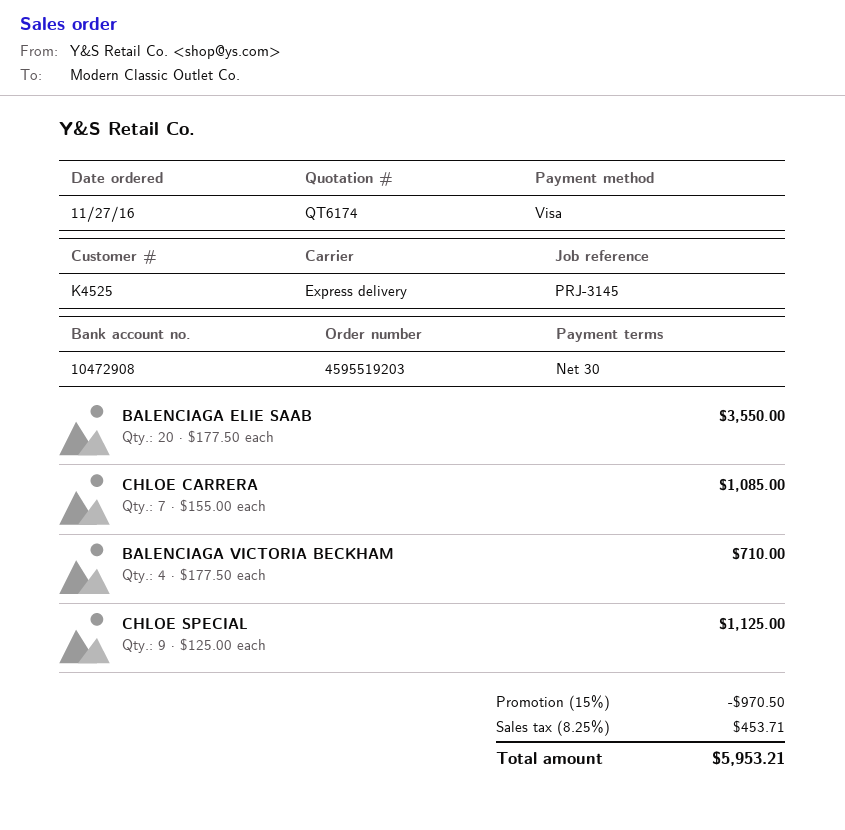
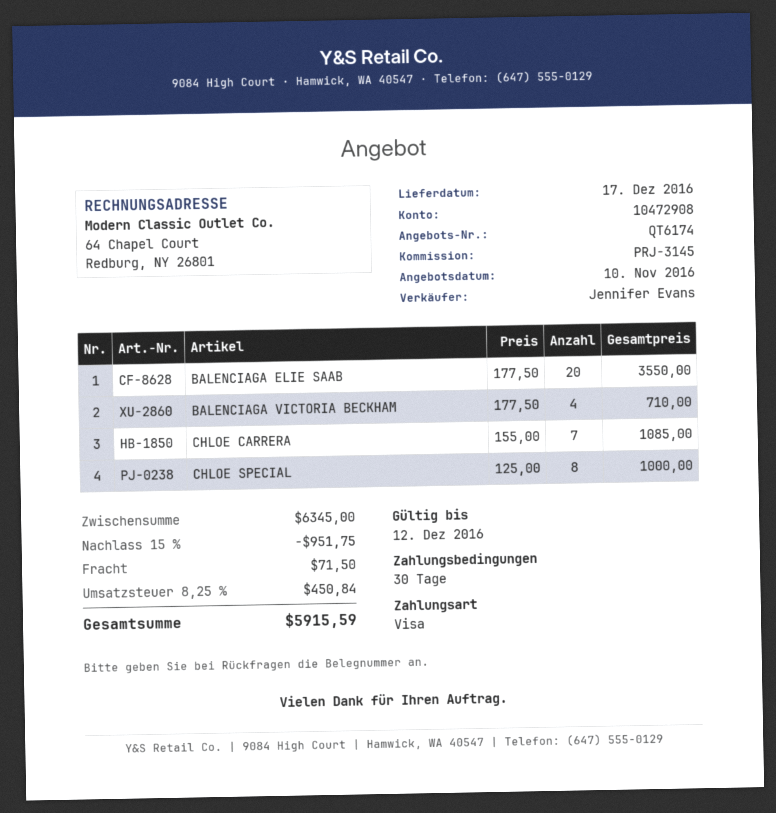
CHLOE SPECIAL: 9 x 125.00 = 1125.00 -> 8 x 125.00 = 1000.00
discount: 15% = 970.50 -> 15% = 951.75
shipping: none -> 71.50
tax: 8.25% = 453.71 -> 8.25% = 450.84
total: 5953.21 -> 5915.59

